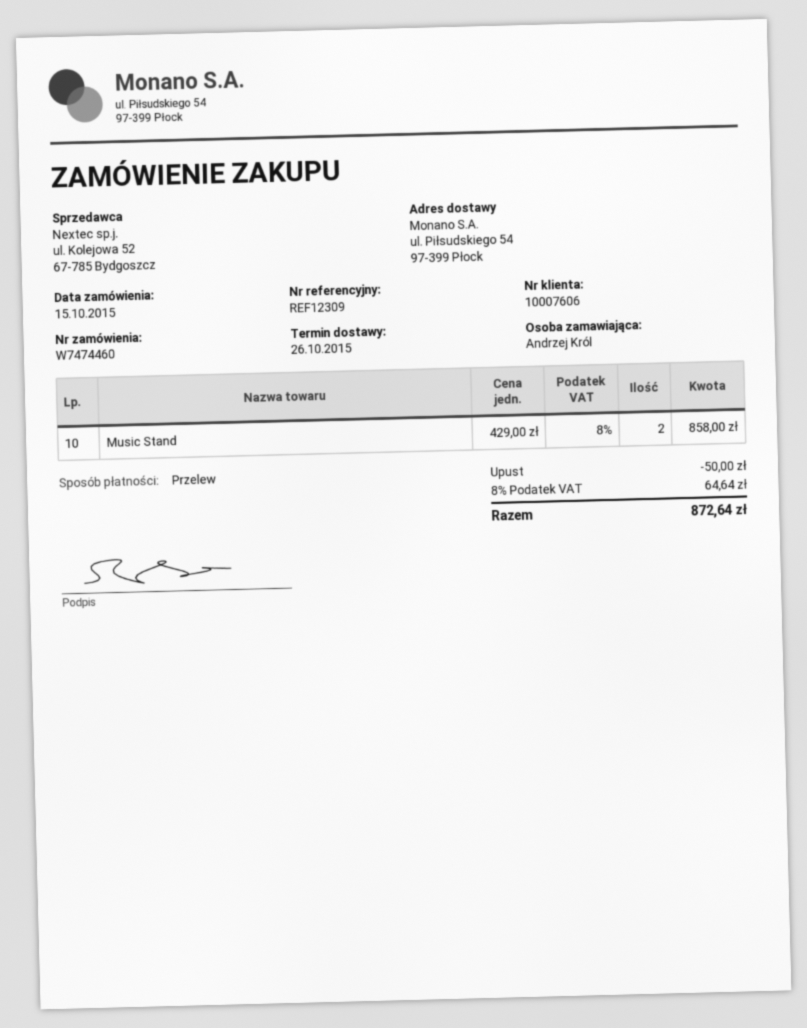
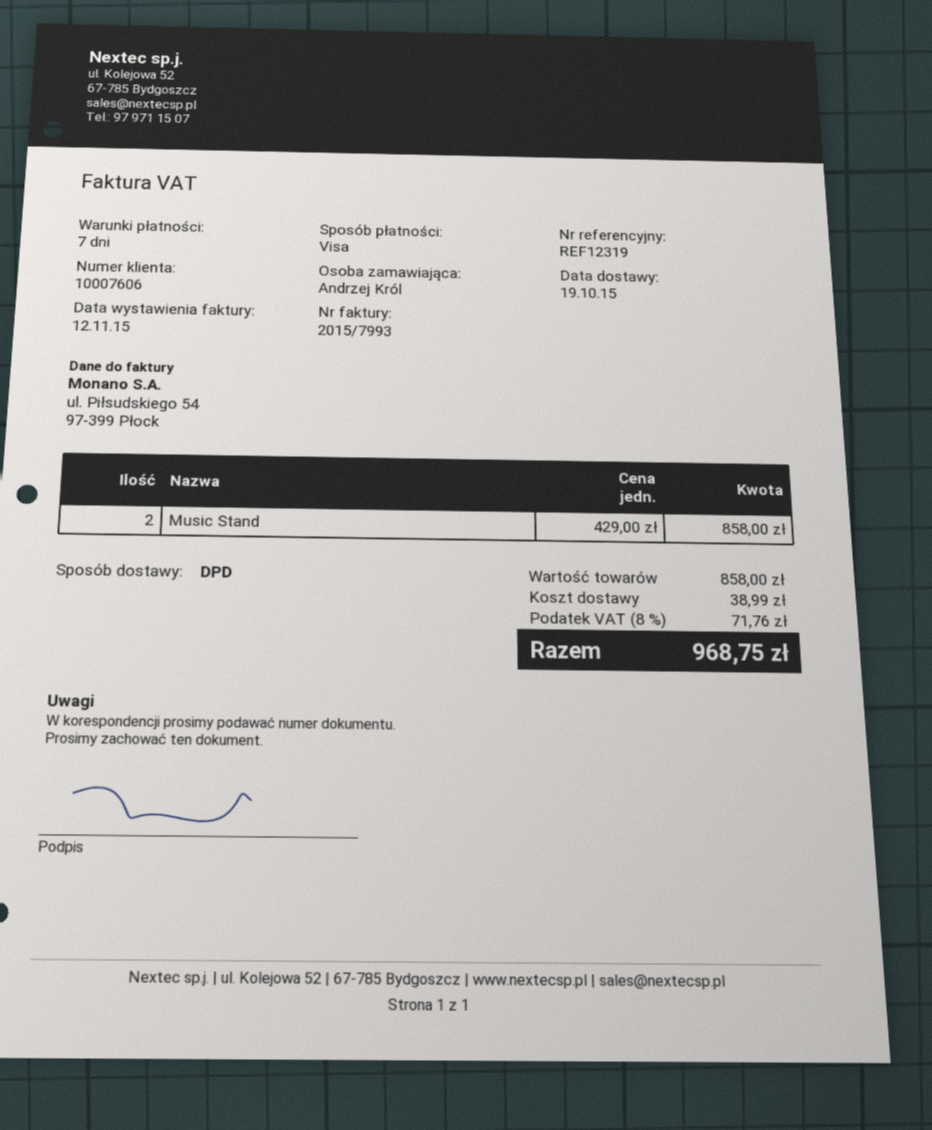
delivery date: 2015-10-26 -> 2015-10-19
reference: REF12309 -> REF12319
payment method: bank transfer -> Visa
discount: 50.00 -> none
shipping: none -> 38.99
tax: 8% = 64.64 -> 8% = 71.76
total: 872.64 -> 968.75

